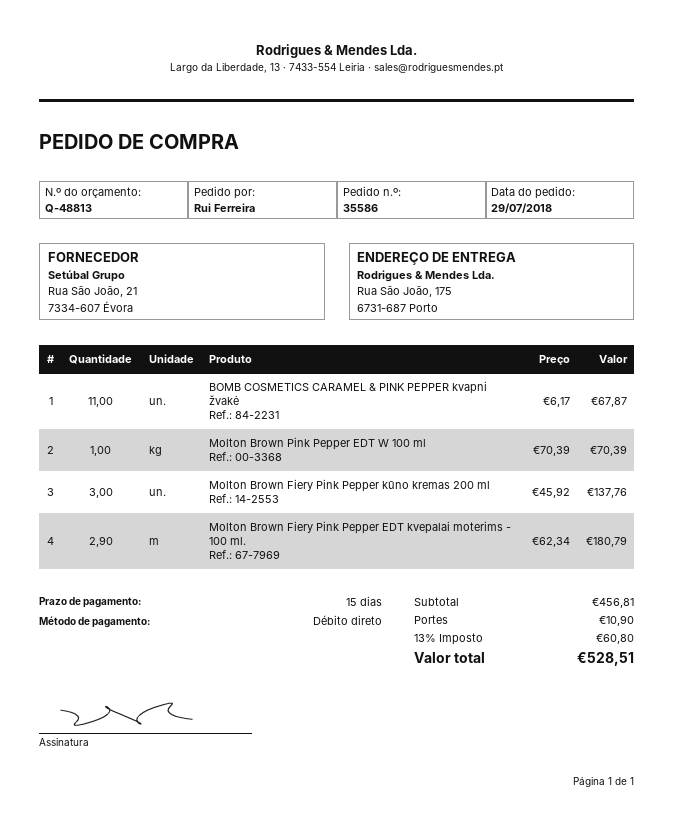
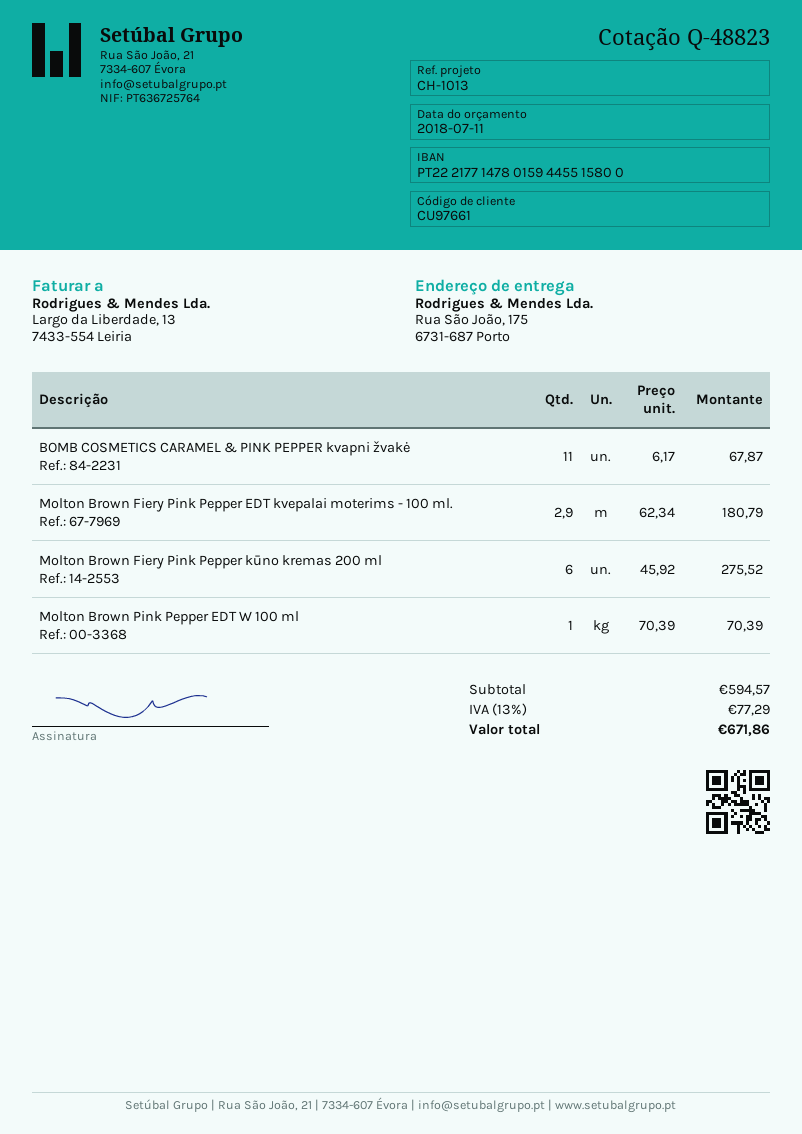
quote number: Q-48813 -> Q-48823
Molton Brown Fiery Pink Pepper kūno kremas 200 ml: 3 x 45.92 = 137.76 -> 6 x 45.92 = 275.52
subtotal: 456.81 -> 594.57
shipping: 10.90 -> none
tax: 13% = 60.80 -> 13% = 77.29
total: 528.51 -> 671.86

